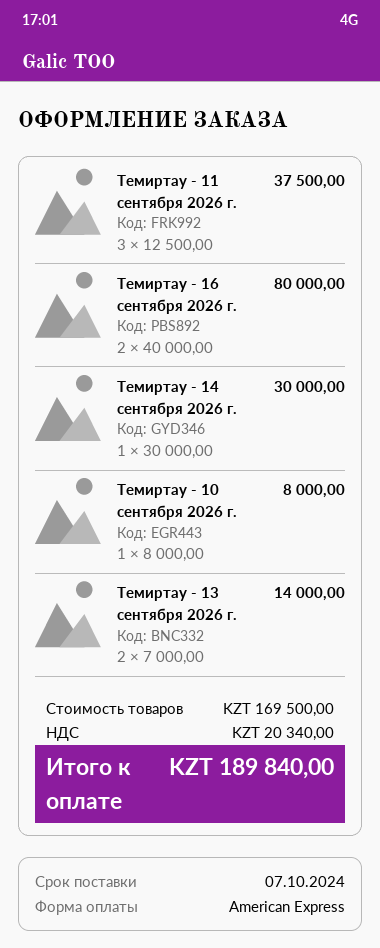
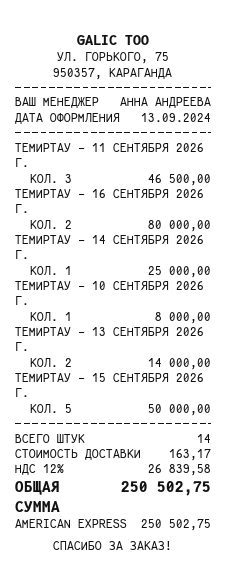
Темиртау - 11 сентября 2026 г.: 3 for 37500.00 -> 3 for 46500.00
Темиртау - 14 сентября 2026 г.: 1 for 30000.00 -> 1 for 25000.00
ТЕМИРТАУ - 15 СЕНТЯБРЯ 2026 Г.: none -> 5 for 50000.00
shipping: none -> 163.17
tax: 20340.00 -> 26839.58
total: 189840.00 -> 250502.75

